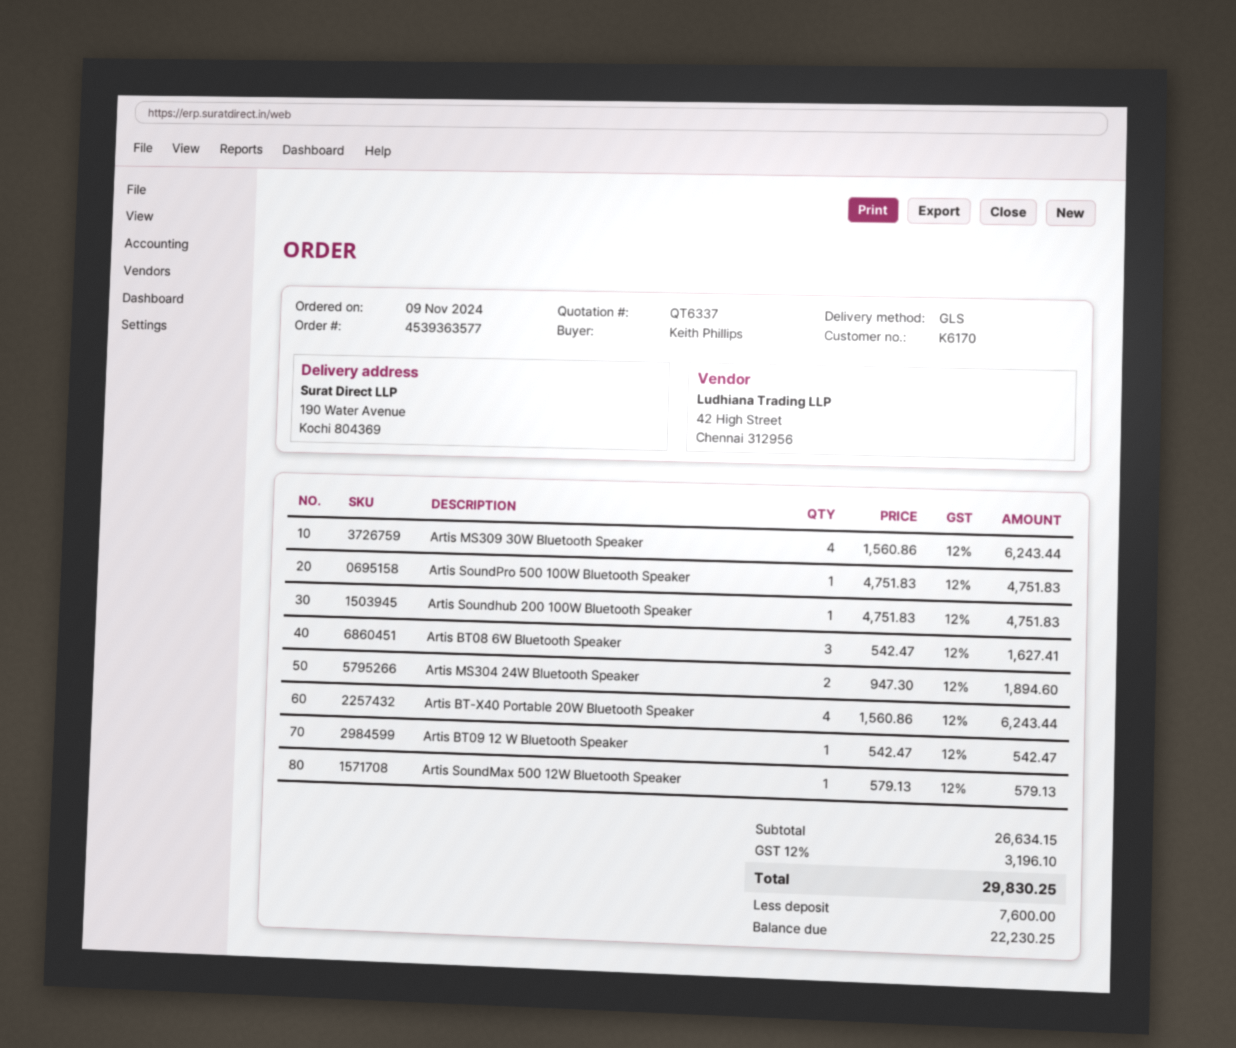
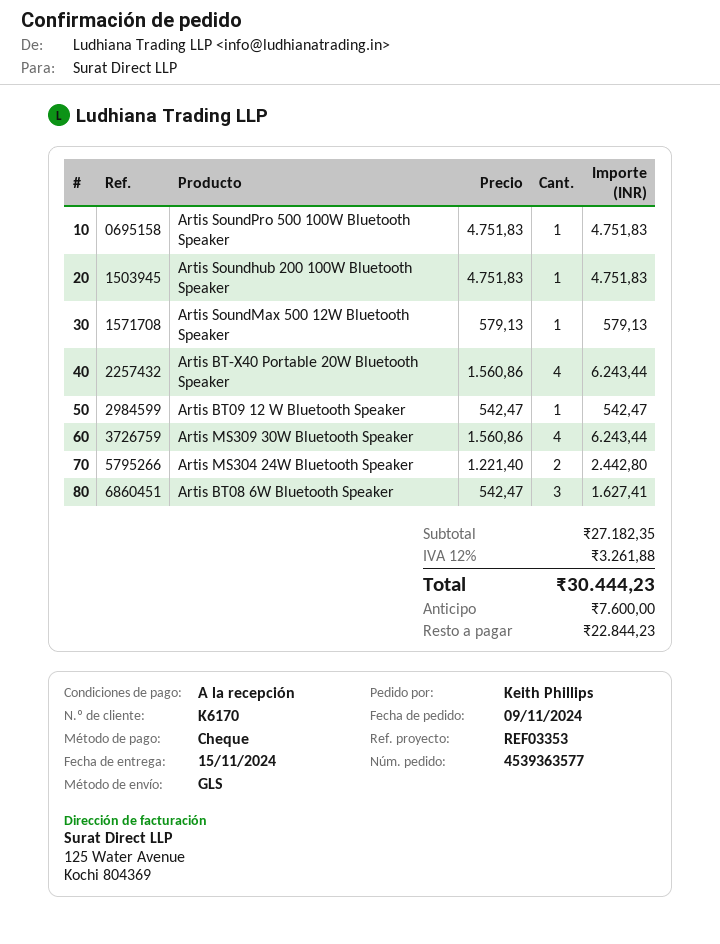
Artis MS304 24W Bluetooth Speaker: 2 x 947.30 = 1894.60 -> 2 x 1221.40 = 2442.80
subtotal: 26634.15 -> 27182.35
tax: 12% = 3196.10 -> 12% = 3261.88
total: 29830.25 -> 30444.23
balance: 22230.25 -> 22844.23

